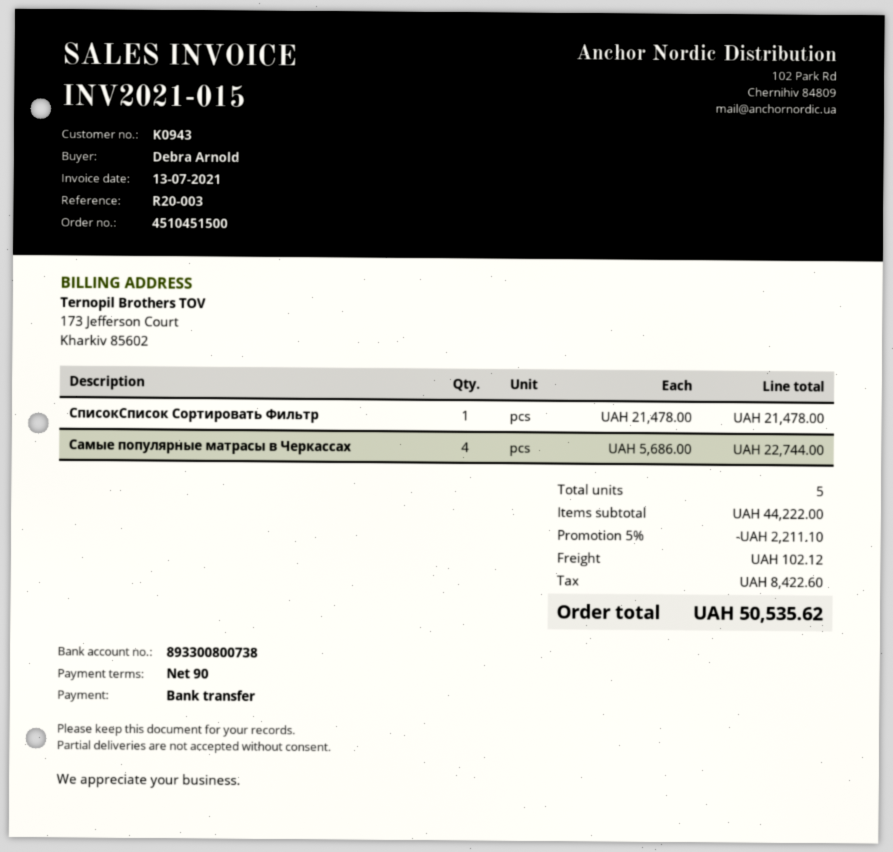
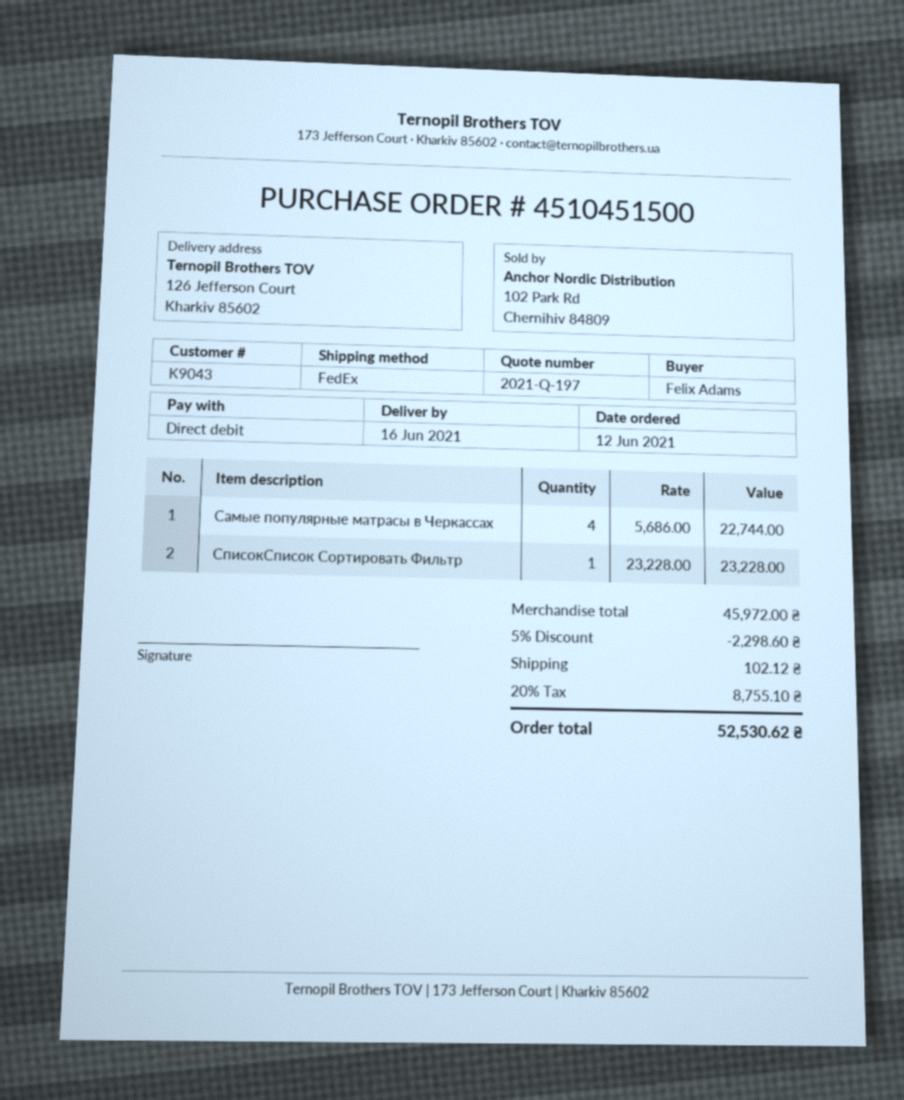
customer number: K0943 -> K9043
ordered by: Debra Arnold -> Felix Adams
payment method: bank transfer -> direct debit
СписокСписок Сортировать Фильтр: 1 x 21478.00 = 21478.00 -> 1 x 23228.00 = 23228.00
subtotal: 44222.00 -> 45972.00
discount: 5% = 2211.10 -> 5% = 2298.60
tax: 8422.60 -> 8755.10
total: 50535.62 -> 52530.62

